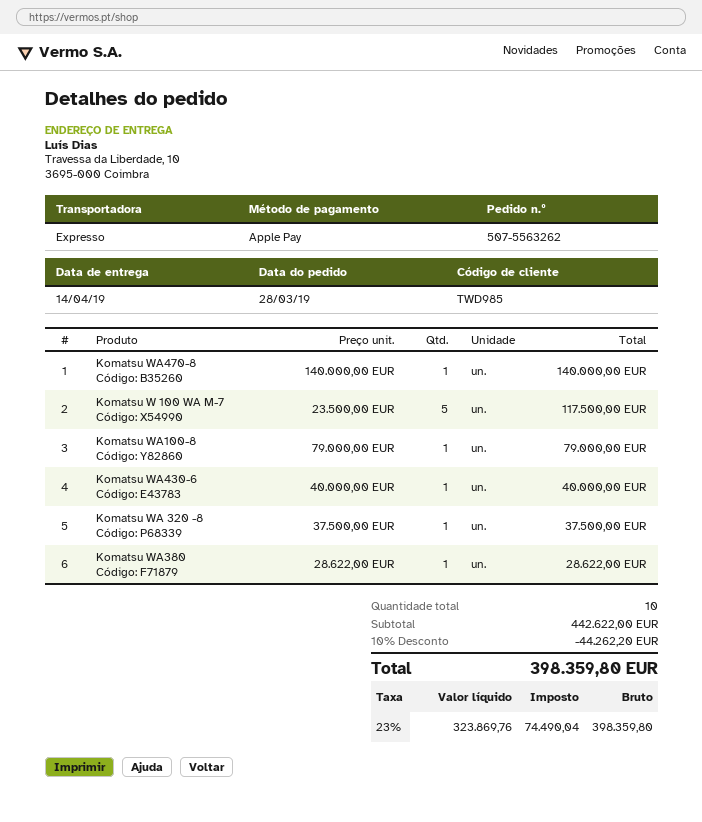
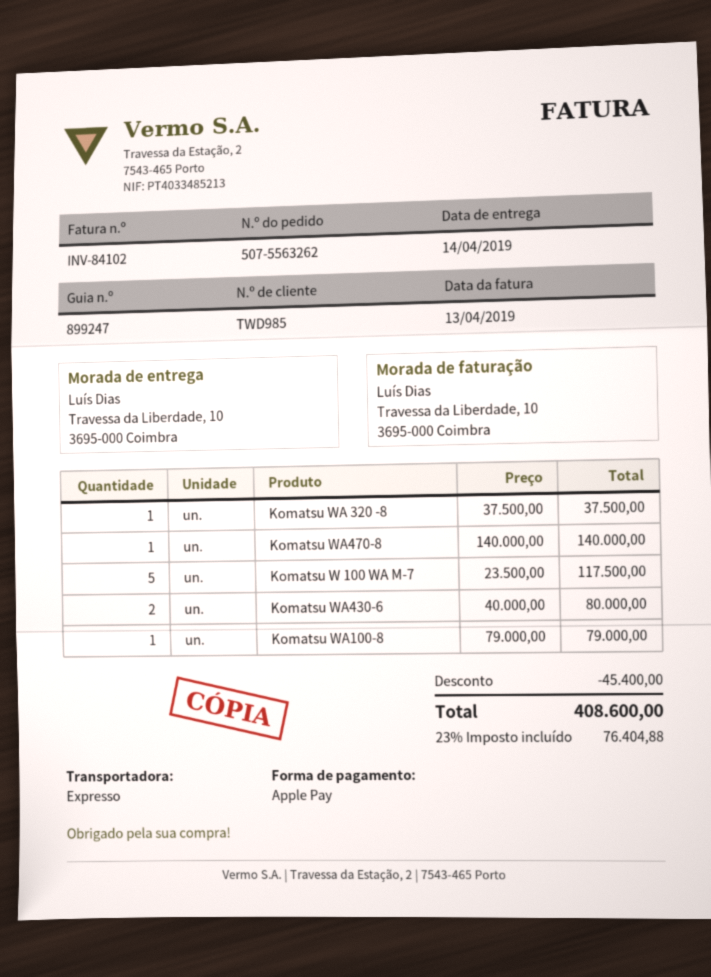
Komatsu WA430-6: 1 x 40000.00 = 40000.00 -> 2 x 40000.00 = 80000.00
Komatsu WA380: 1 x 28622.00 = 28622.00 -> none
discount: 44262.20 -> 45400.00
tax: 23% = 74490.04 -> 23% = 76404.88
total: 398359.80 -> 408600.00

